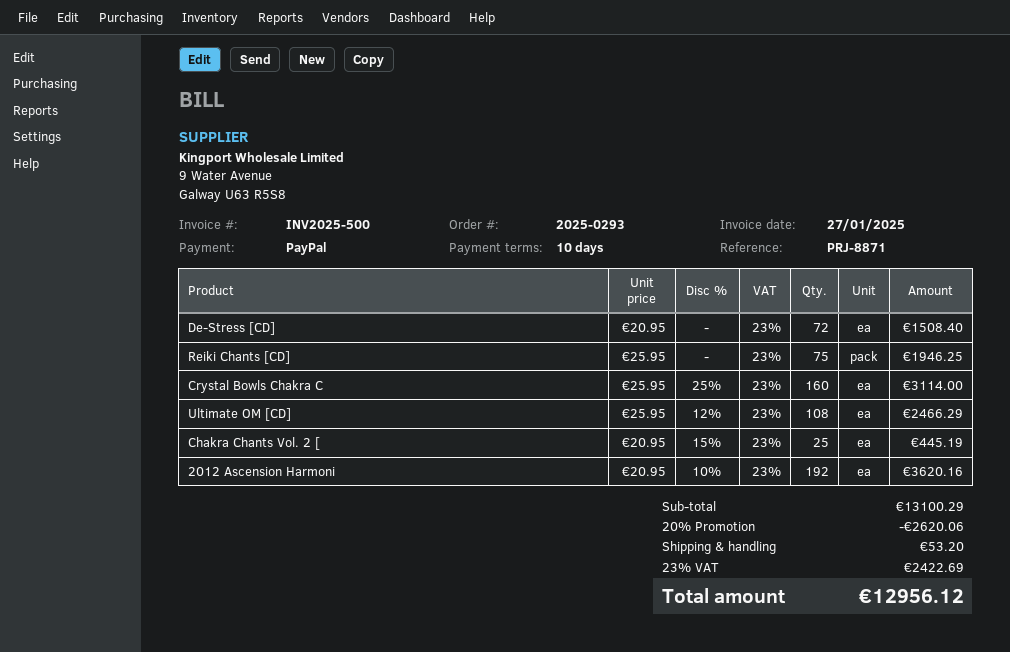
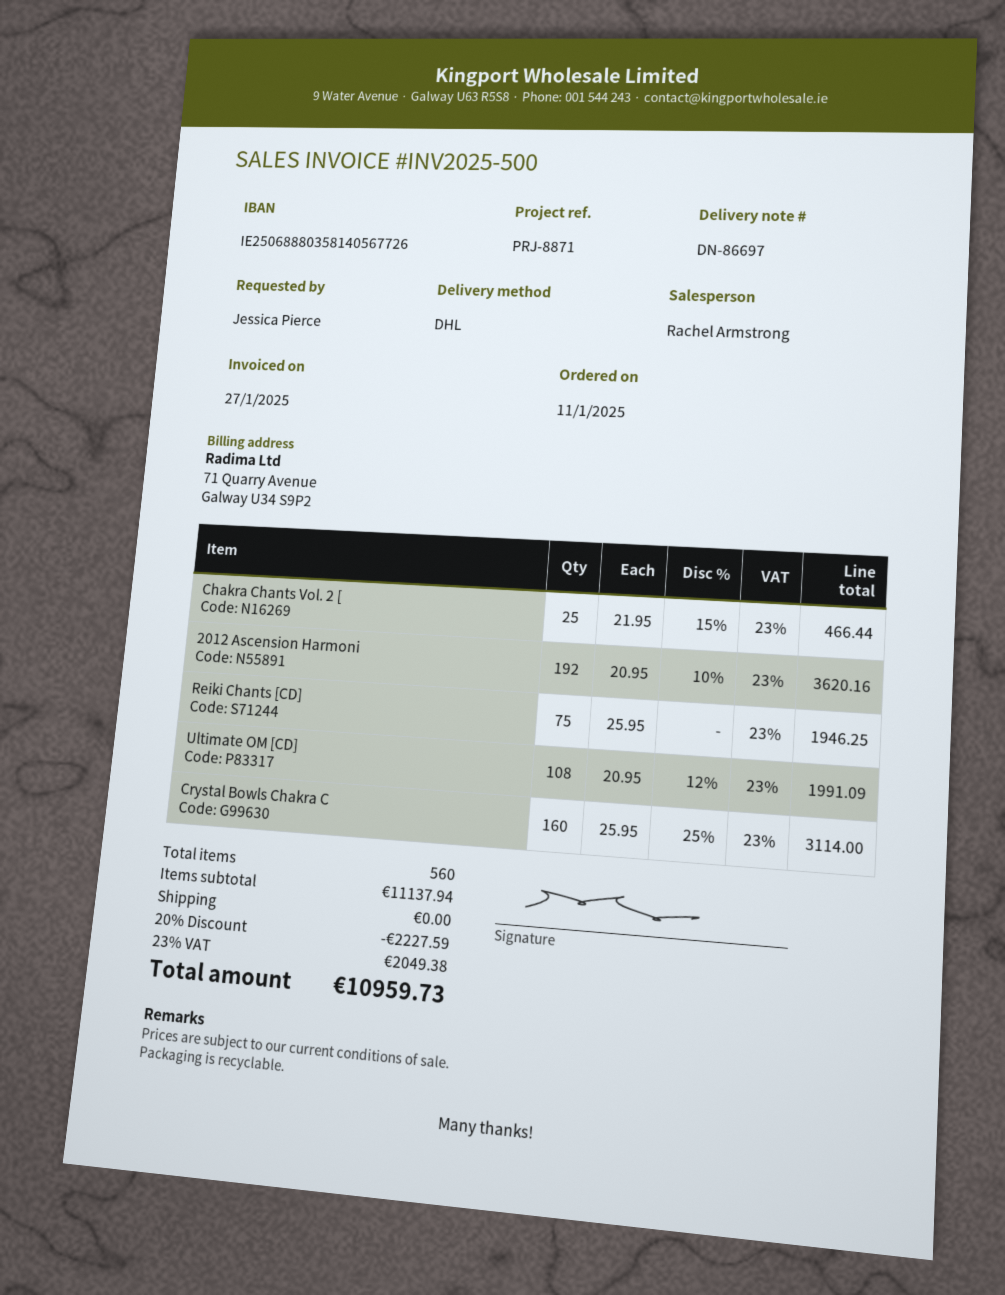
De-Stress [CD]: 72 x 20.95 = 1508.40 -> none
Ultimate OM [CD]: 108 x 25.95 - 12% = 2466.29 -> 108 x 20.95 - 12% = 1991.09
Chakra Chants Vol. 2 [: 25 x 20.95 - 15% = 445.19 -> 25 x 21.95 - 15% = 466.44
subtotal: 13100.29 -> 11137.94
discount: 20% = 2620.06 -> 20% = 2227.59
shipping: 53.20 -> 0.00
tax: 23% = 2422.69 -> 23% = 2049.38
total: 12956.12 -> 10959.73

